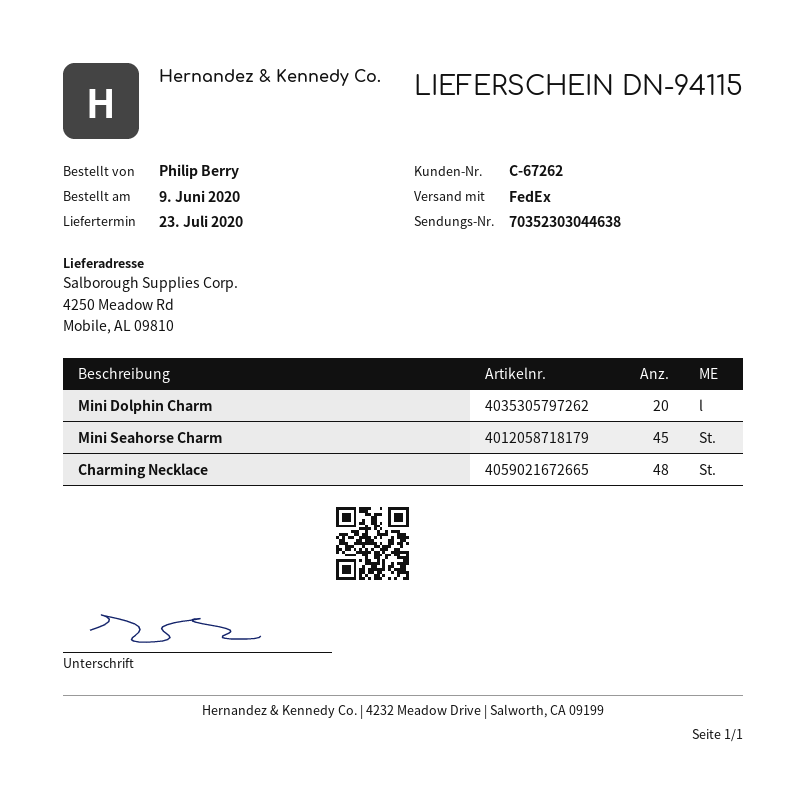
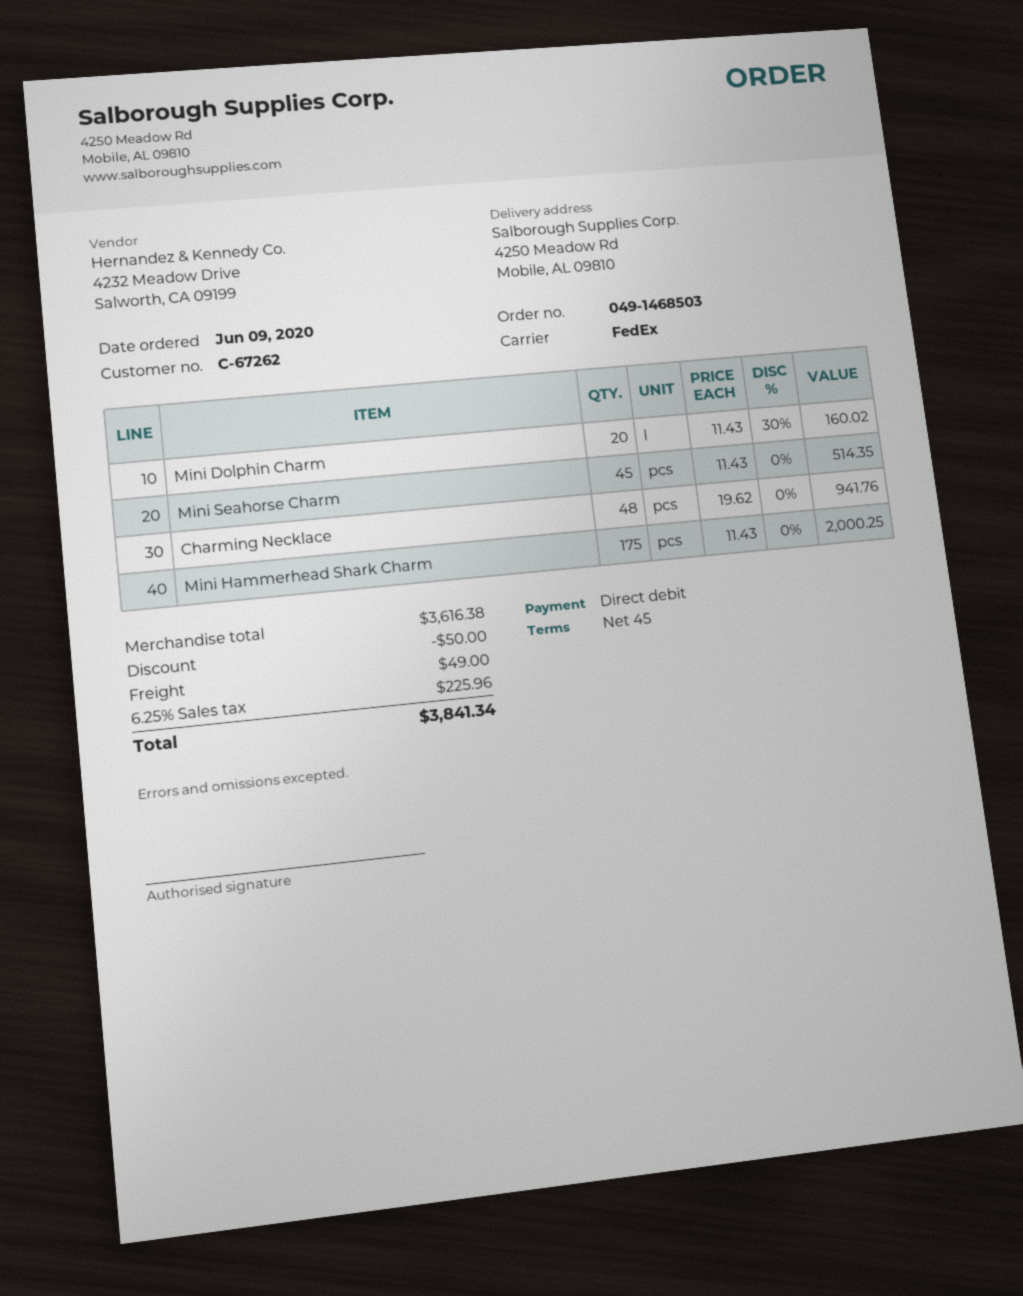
Mini Hammerhead Shark Charm: none -> 175

